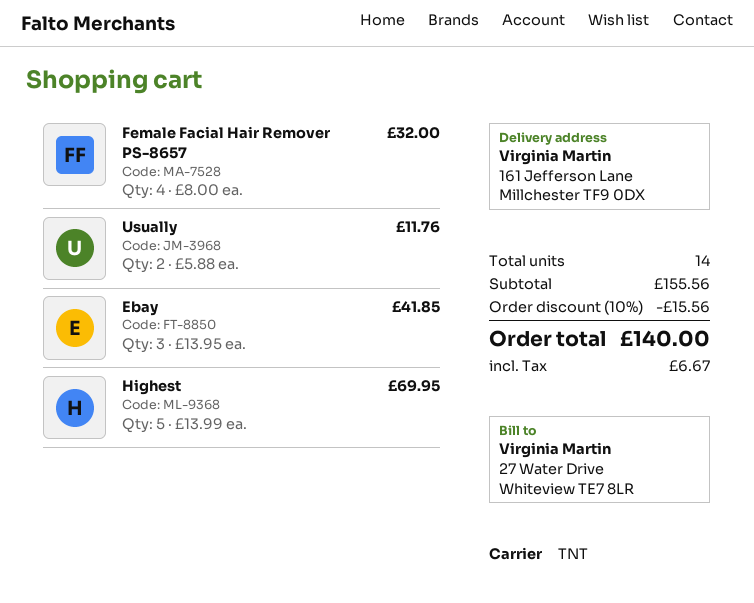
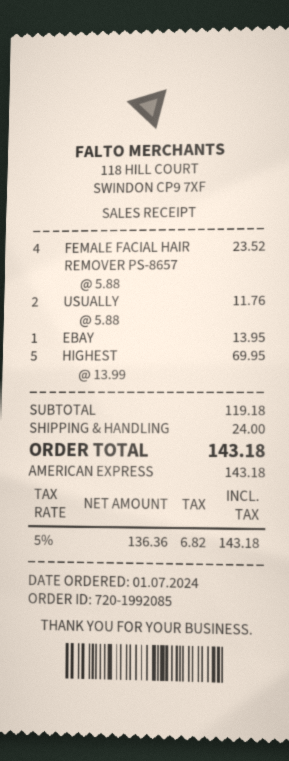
Female Facial Hair Remover PS-8657: 4 x 8.00 = 32.00 -> 4 x 5.88 = 23.52
Ebay: 3 x 13.95 = 41.85 -> 1 x 13.95 = 13.95
subtotal: 155.56 -> 119.18
discount: 10% = 15.56 -> none
shipping: none -> 24.00
tax: 6.67 -> 6.82
total: 140.00 -> 143.18

